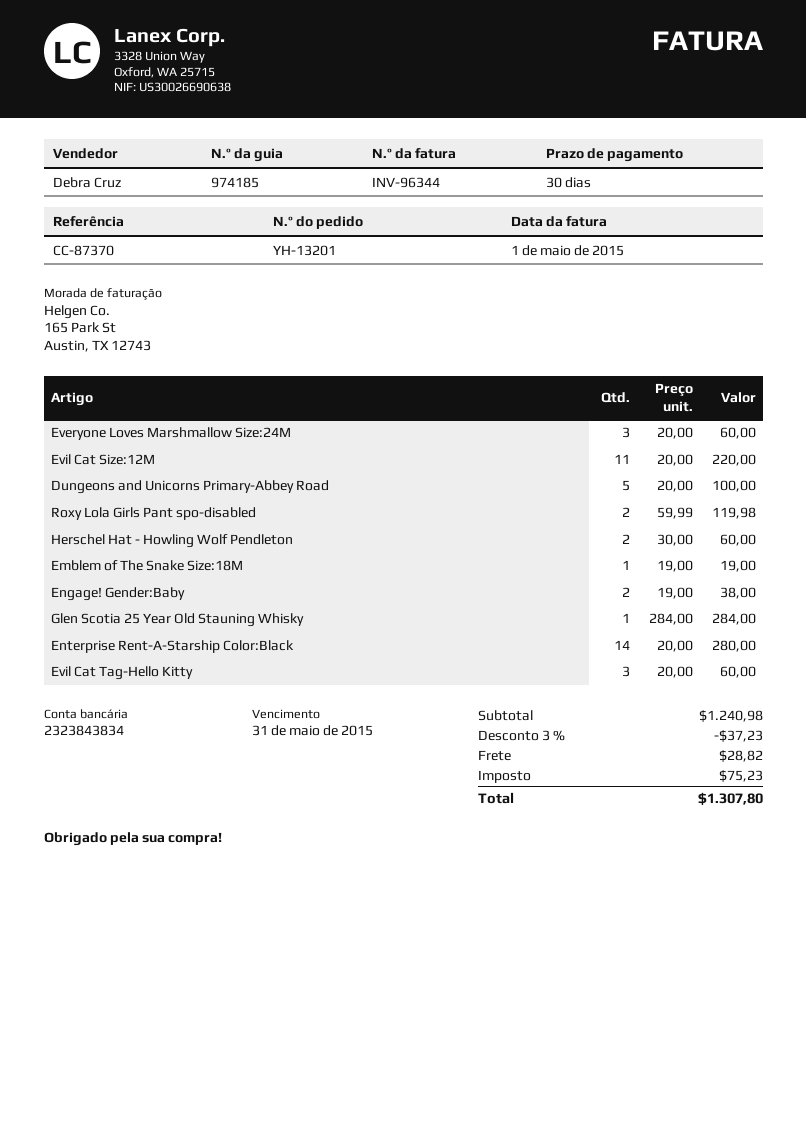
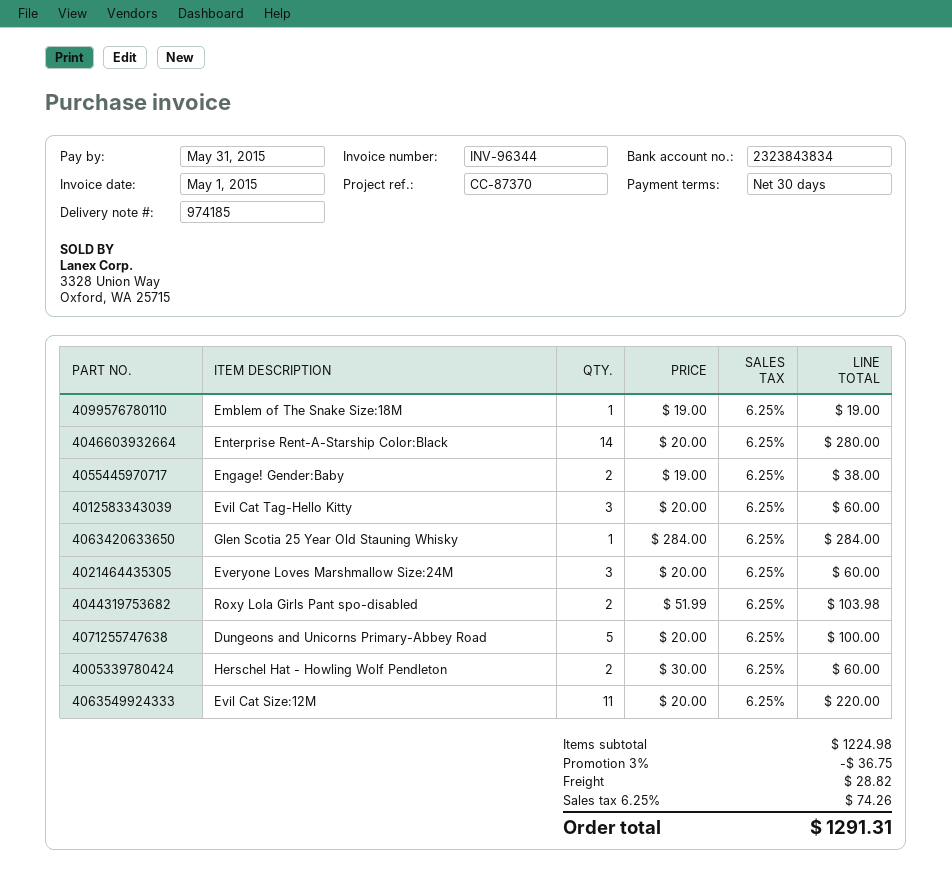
Roxy Lola Girls Pant spo-disabled: 2 x 59.99 = 119.98 -> 2 x 51.99 = 103.98
subtotal: 1240.98 -> 1224.98
discount: 3% = 37.23 -> 3% = 36.75
tax: 75.23 -> 74.26
total: 1307.80 -> 1291.31

